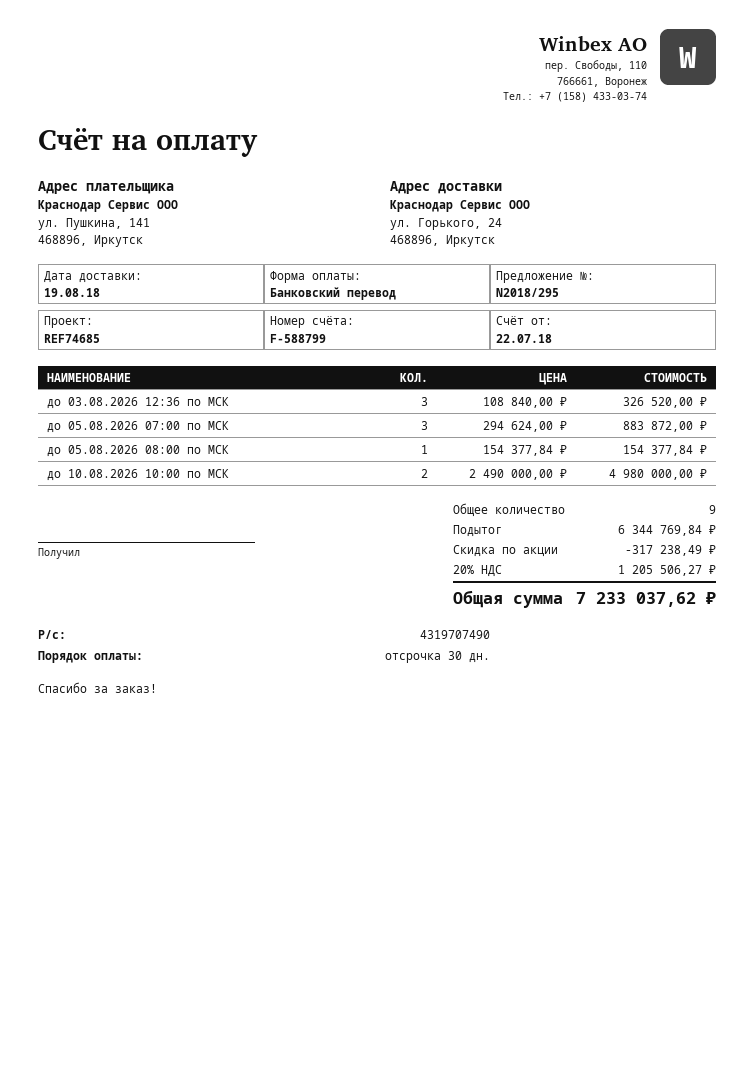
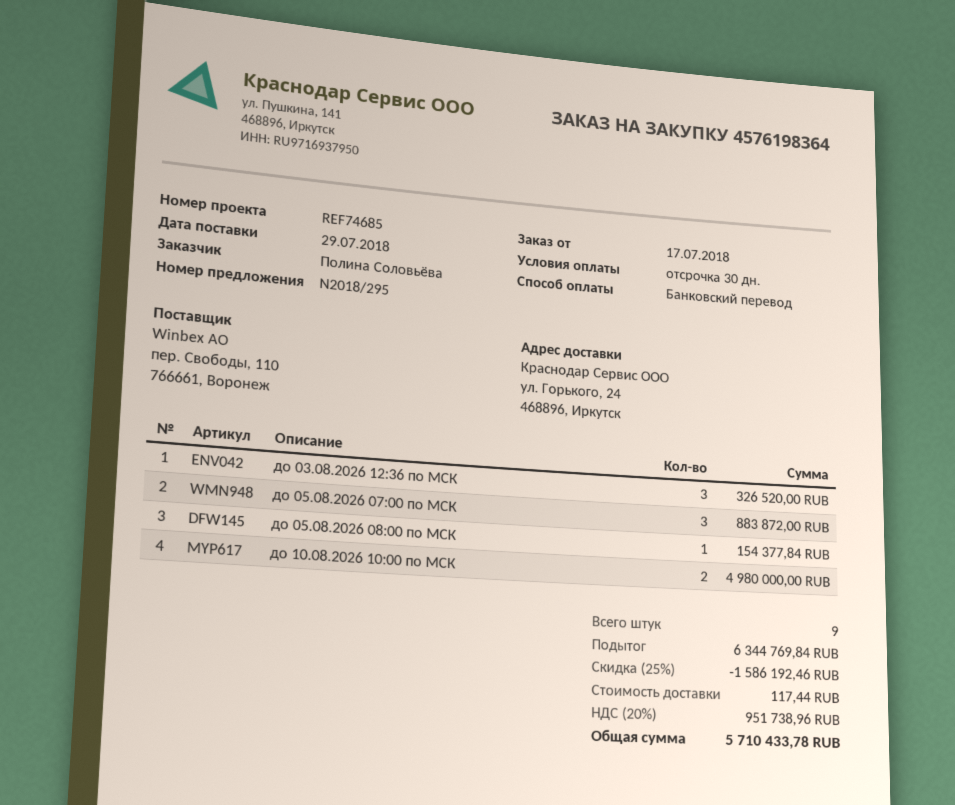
delivery date: 2018-08-19 -> 2018-07-29
discount: 317238.49 -> 1586192.46
shipping: none -> 117.44
tax: 20% = 1205506.27 -> 20% = 951738.96
total: 7233037.62 -> 5710433.78

